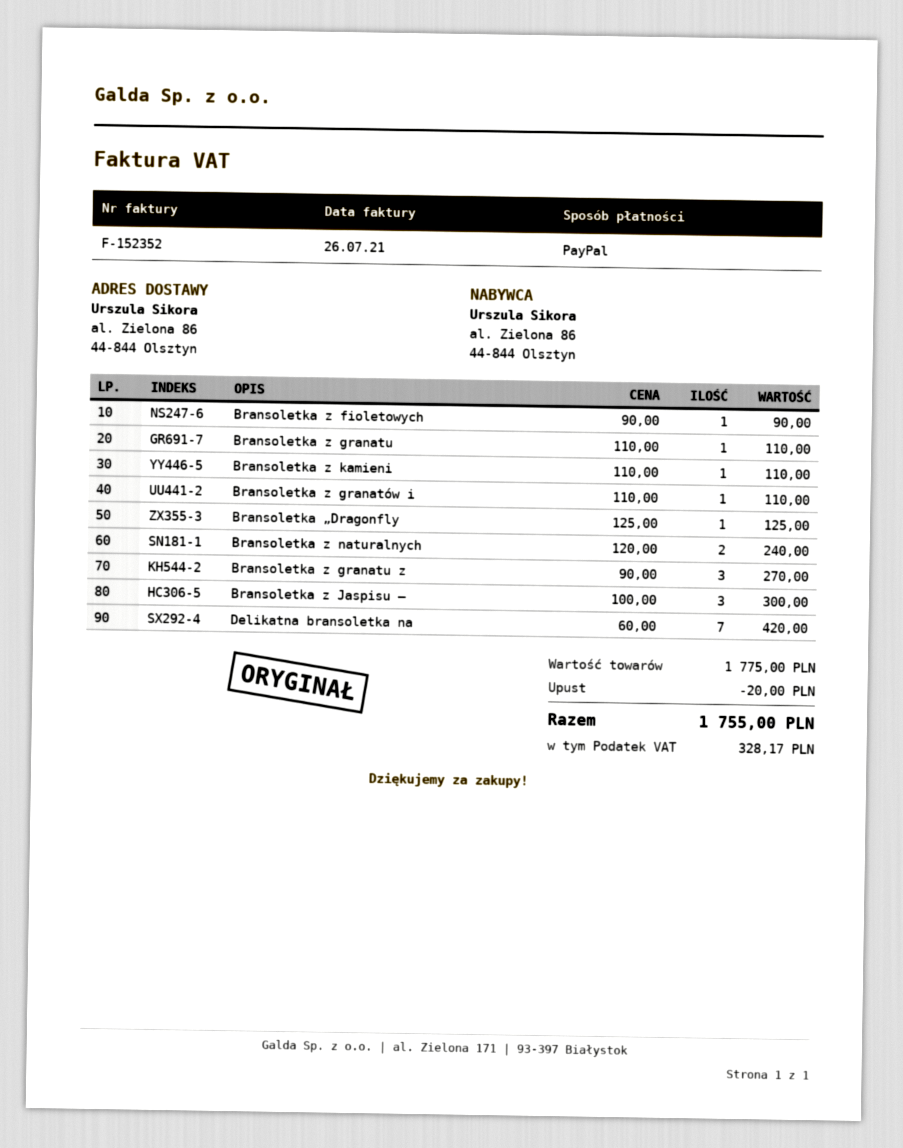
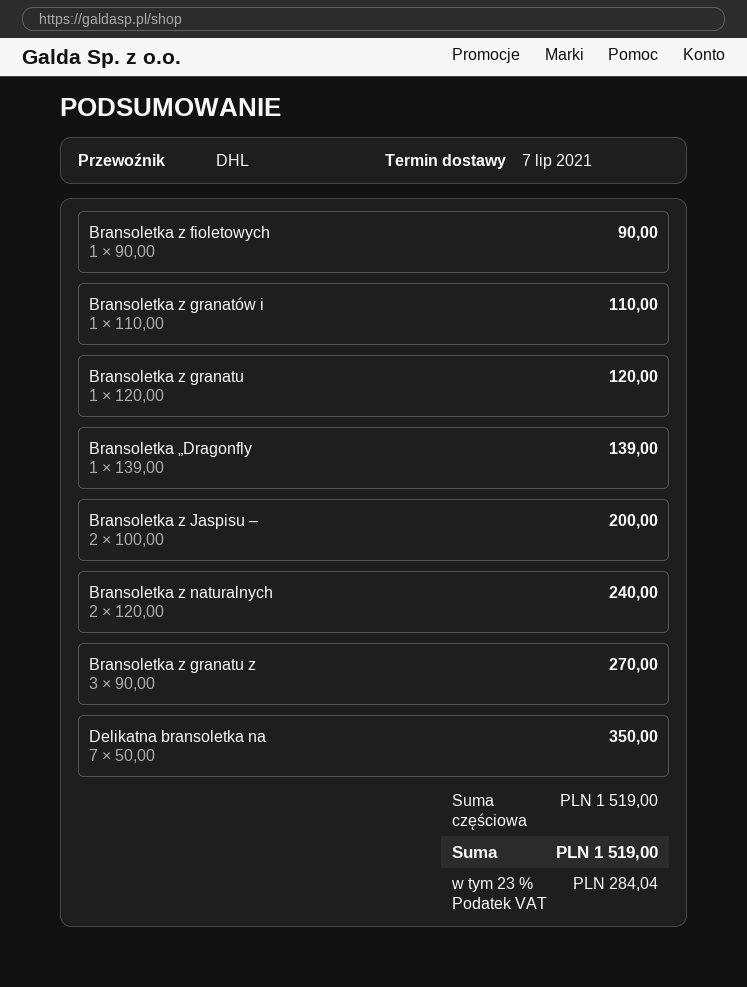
Bransoletka z granatu: 1 x 110.00 = 110.00 -> 1 x 120.00 = 120.00
Bransoletka z kamieni: 1 x 110.00 = 110.00 -> none
Bransoletka „Dragonfly: 1 x 125.00 = 125.00 -> 1 x 139.00 = 139.00
Bransoletka z Jaspisu –: 3 x 100.00 = 300.00 -> 2 x 100.00 = 200.00
Delikatna bransoletka na: 7 x 60.00 = 420.00 -> 7 x 50.00 = 350.00
subtotal: 1775.00 -> 1519.00
discount: 20.00 -> none
tax: 328.17 -> 284.04
total: 1755.00 -> 1519.00

